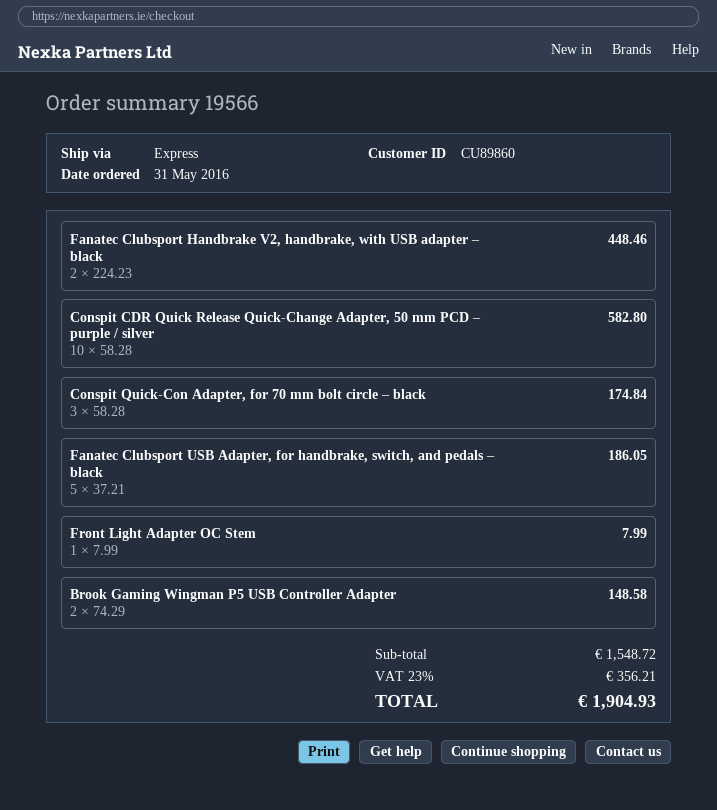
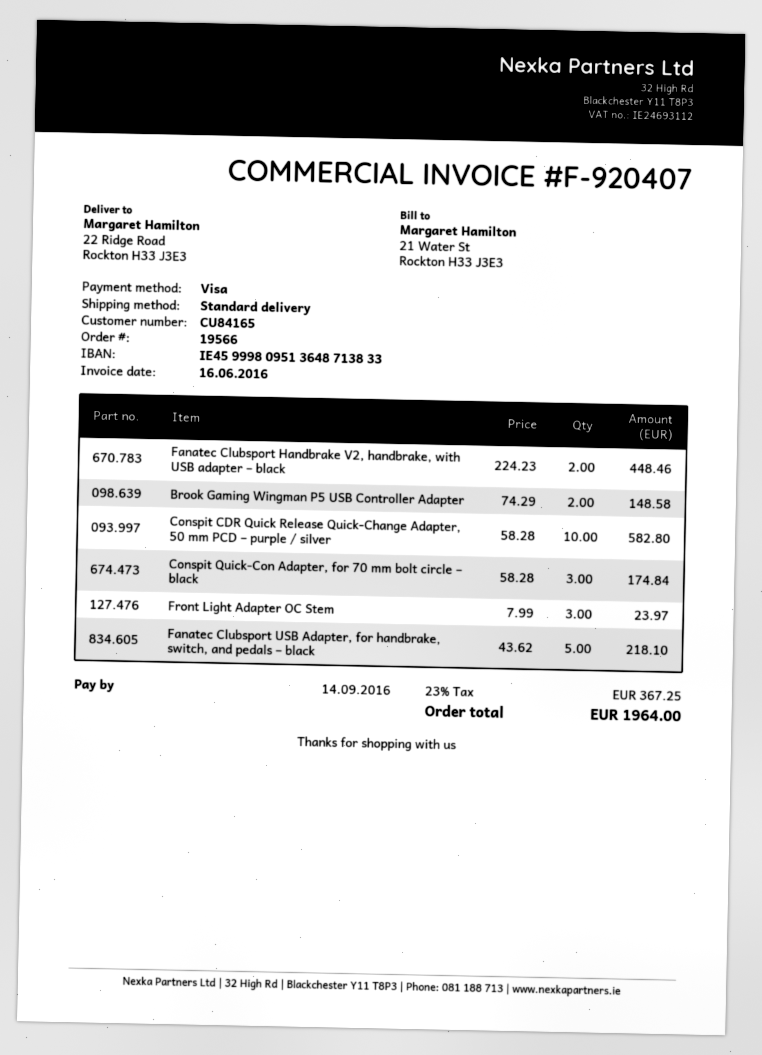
customer number: CU89860 -> CU84165
shipping method: express -> standard
Fanatec Clubsport USB Adapter, for handbrake, switch, and pedals – black: 5 x 37.21 = 186.05 -> 5 x 43.62 = 218.10
Front Light Adapter OC Stem: 1 x 7.99 = 7.99 -> 3 x 7.99 = 23.97
tax: 23% = 356.21 -> 23% = 367.25
total: 1904.93 -> 1964.00

